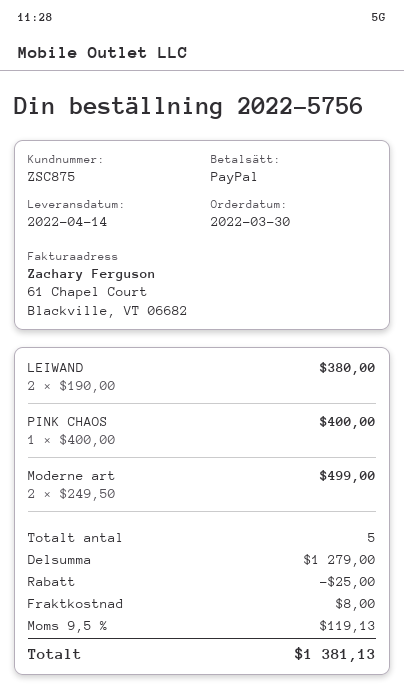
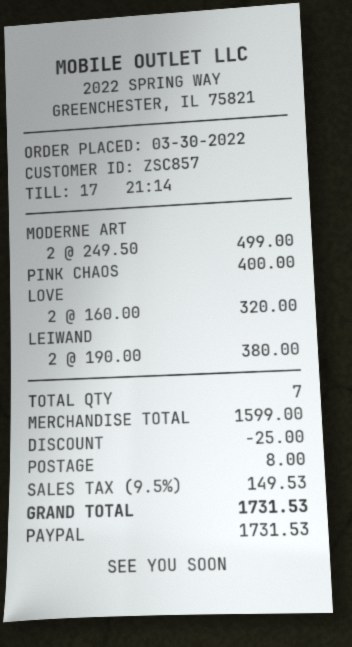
customer number: ZSC875 -> ZSC857
LOVE: none -> 2 x 160.00 = 320.00
total quantity: 5 -> 7
subtotal: 1279.00 -> 1599.00
tax: 9.5% = 119.13 -> 9.5% = 149.53
total: 1381.13 -> 1731.53

